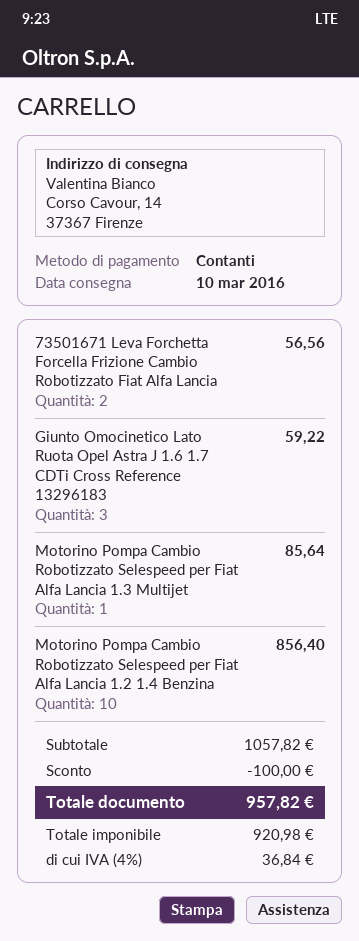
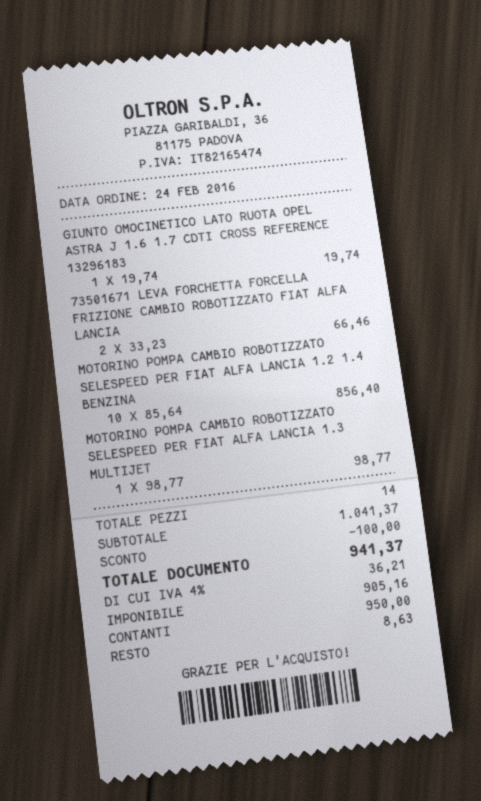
73501671 Leva Forchetta Forcella Frizione Cambio Robotizzato Fiat Alfa Lancia: 2 for 56.56 -> 2 for 66.46
Giunto Omocinetico Lato Ruota Opel Astra J 1.6 1.7 CDTi Cross Reference 13296183: 3 for 59.22 -> 1 for 19.74
Motorino Pompa Cambio Robotizzato Selespeed per Fiat Alfa Lancia 1.3 Multijet: 1 for 85.64 -> 1 for 98.77
subtotal: 1057.82 -> 1041.37
net: 920.98 -> 905.16
tax: 4% = 36.84 -> 4% = 36.21
total: 957.82 -> 941.37

